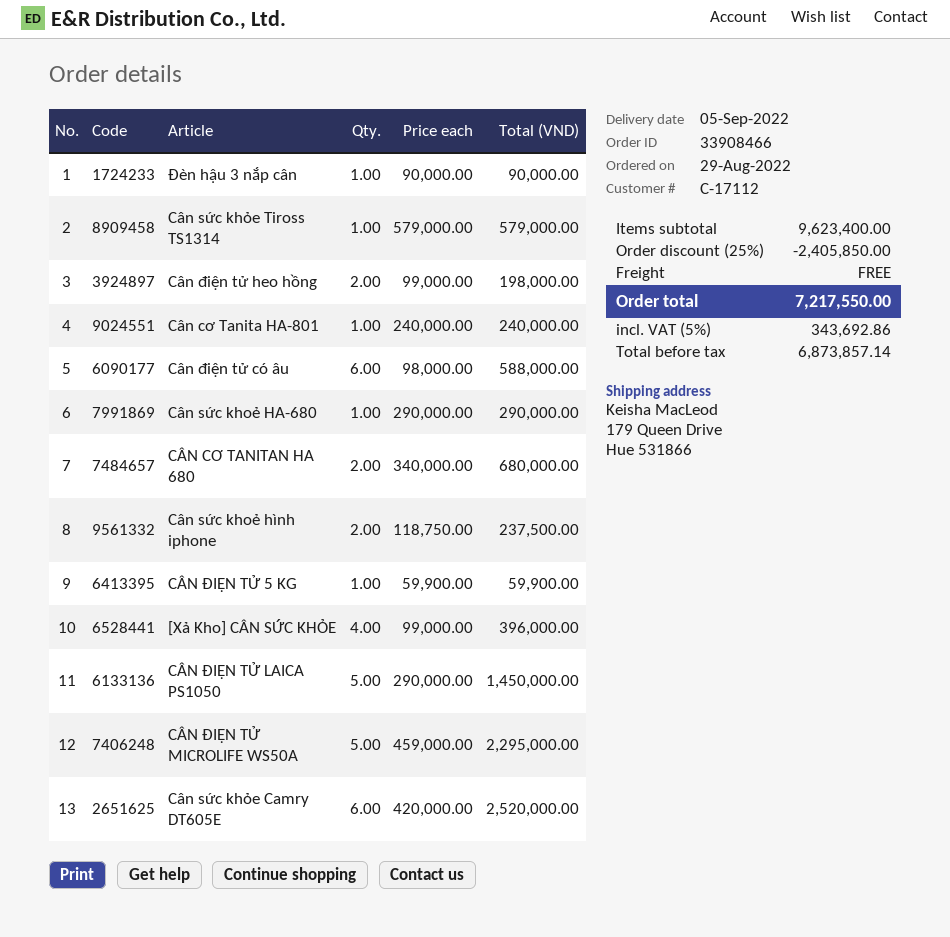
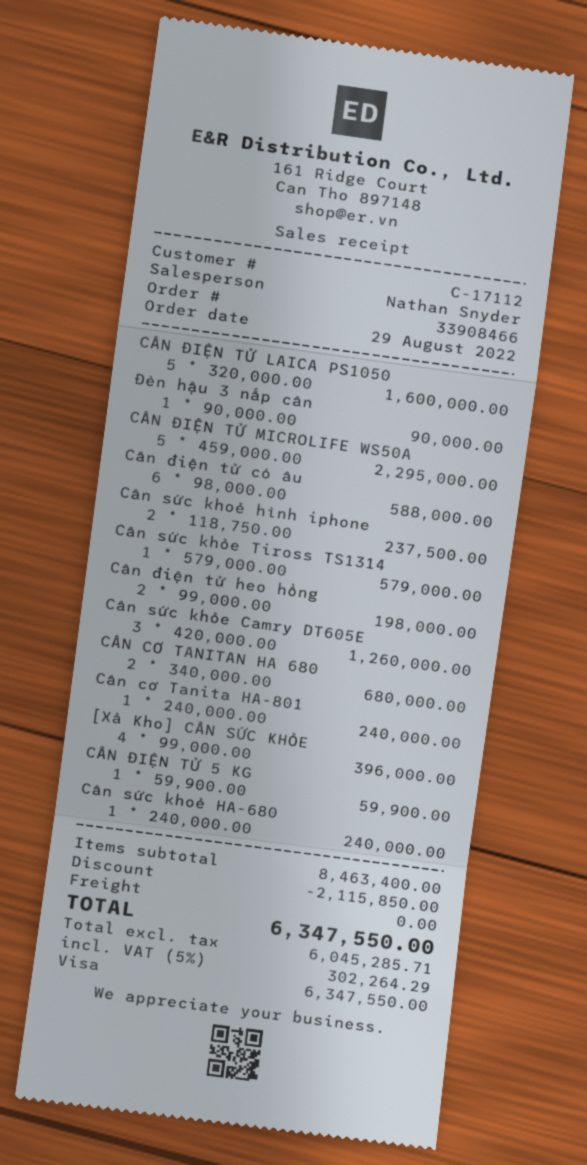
Cân sức khoẻ HA-680: 1 x 290000.00 = 290000.00 -> 1 x 240000.00 = 240000.00
CÂN ĐIỆN TỬ LAICA PS1050: 5 x 290000.00 = 1450000.00 -> 5 x 320000.00 = 1600000.00
Cân sức khỏe Camry DT605E: 6 x 420000.00 = 2520000.00 -> 3 x 420000.00 = 1260000.00
subtotal: 9623400.00 -> 8463400.00
discount: 2405850.00 -> 2115850.00
net: 6873857.14 -> 6045285.71
tax: 5% = 343692.86 -> 5% = 302264.29
total: 7217550.00 -> 6347550.00

